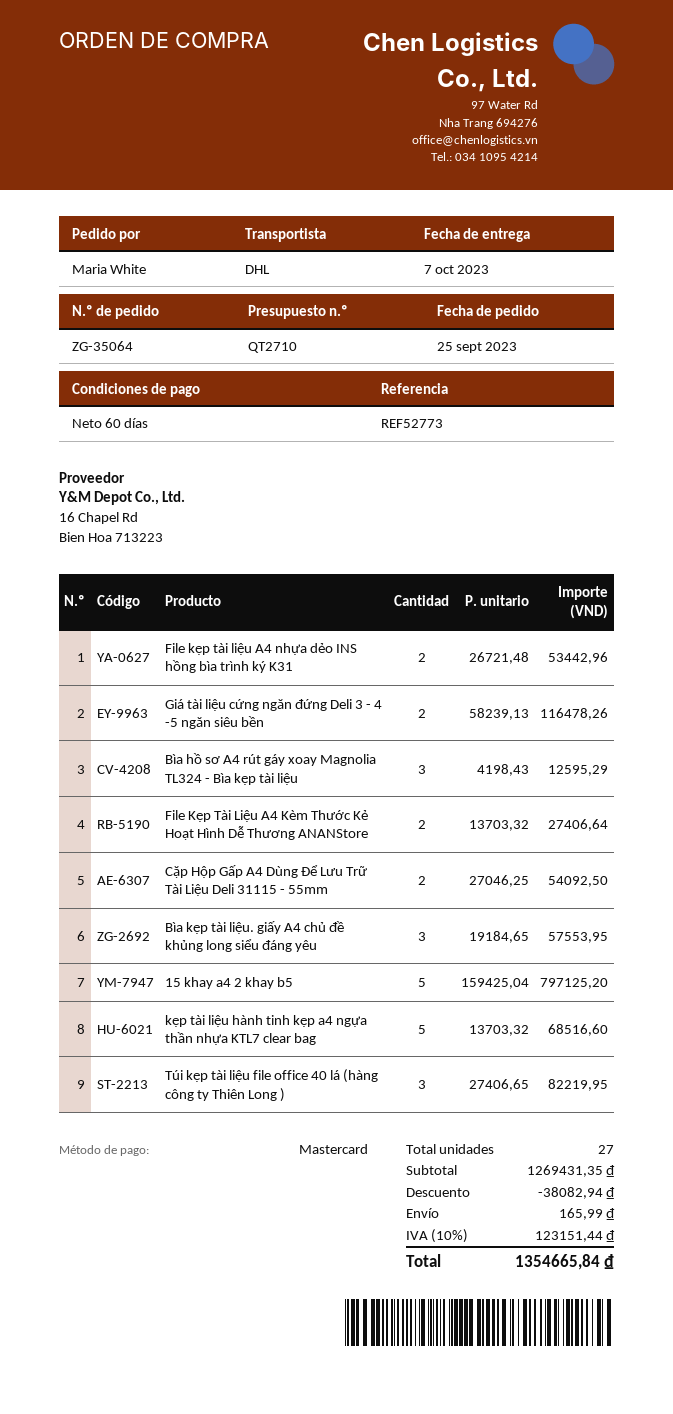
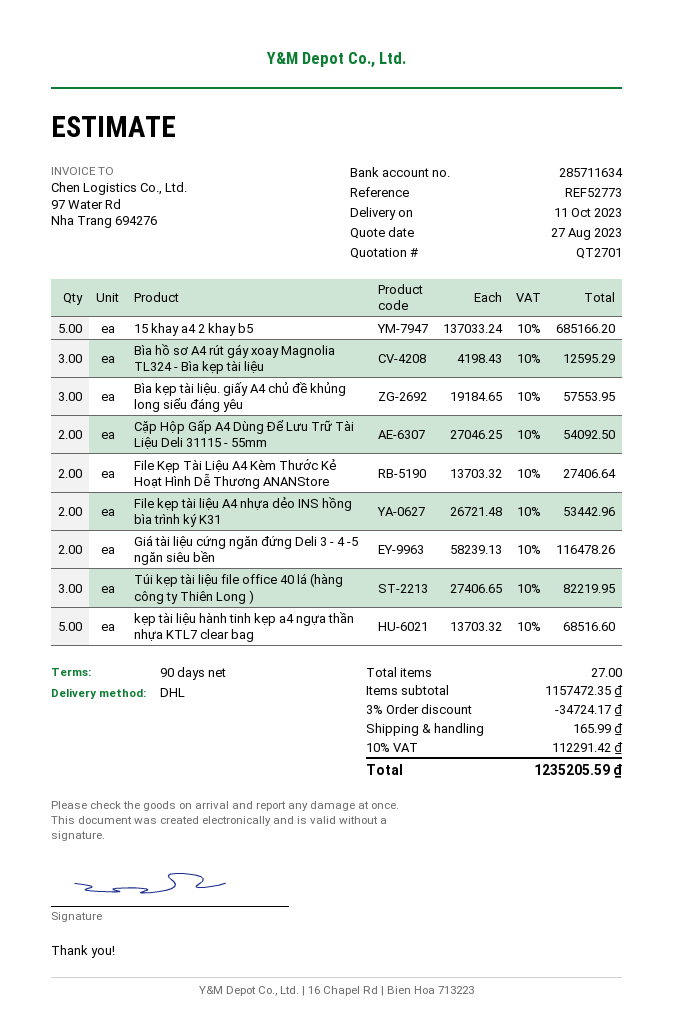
quote number: QT2710 -> QT2701
delivery date: 2023-10-07 -> 2023-10-11
payment terms: 60 days -> 90 days
15 khay a4 2 khay b5: 5 x 159425.04 = 797125.20 -> 5 x 137033.24 = 685166.20
subtotal: 1269431.35 -> 1157472.35
discount: 38082.94 -> 34724.17
tax: 10% = 123151.44 -> 10% = 112291.42
total: 1354665.84 -> 1235205.59

